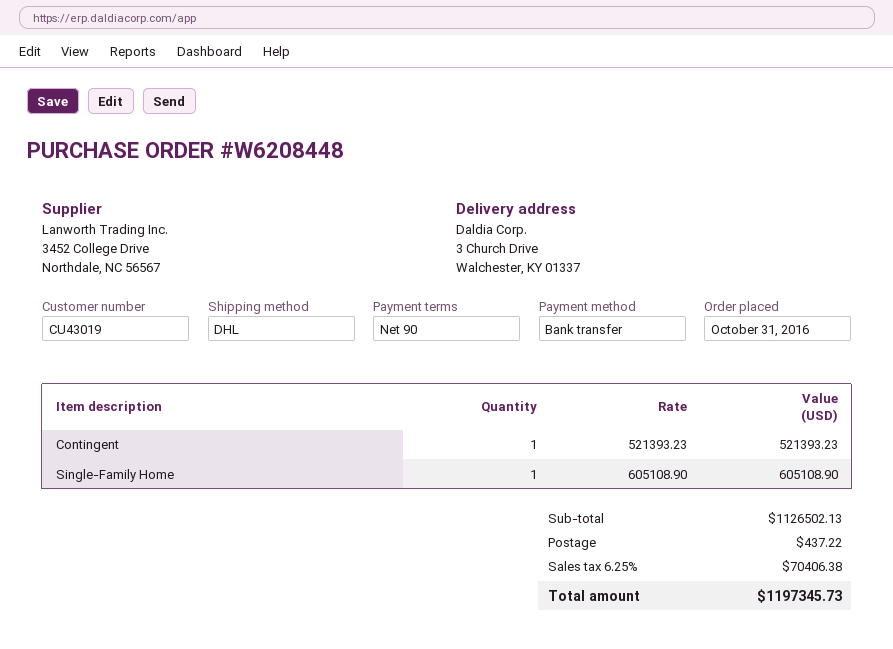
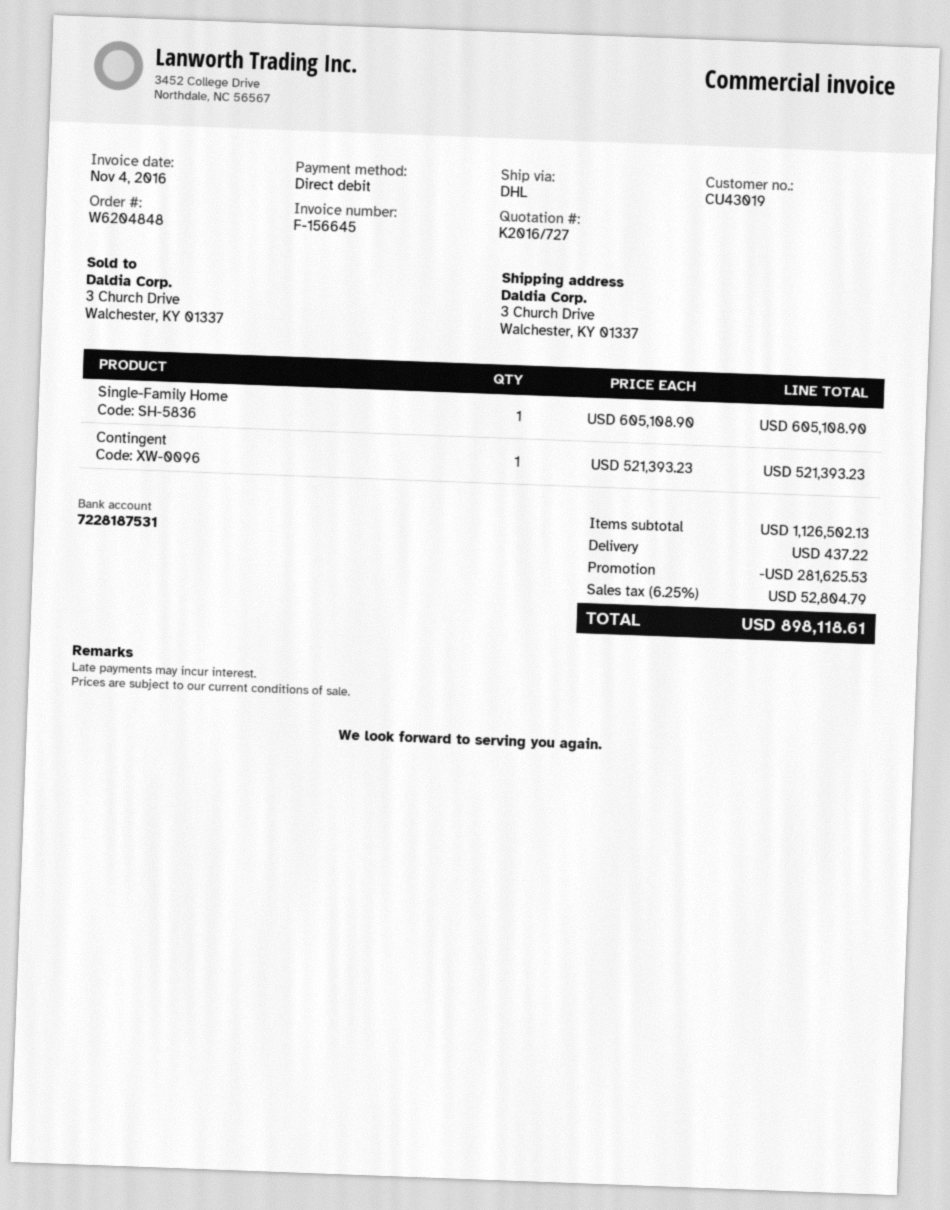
order number: W6208448 -> W6204848
payment method: bank transfer -> direct debit
discount: none -> 281625.53
tax: 6.25% = 70406.38 -> 6.25% = 52804.79
total: 1197345.73 -> 898118.61

